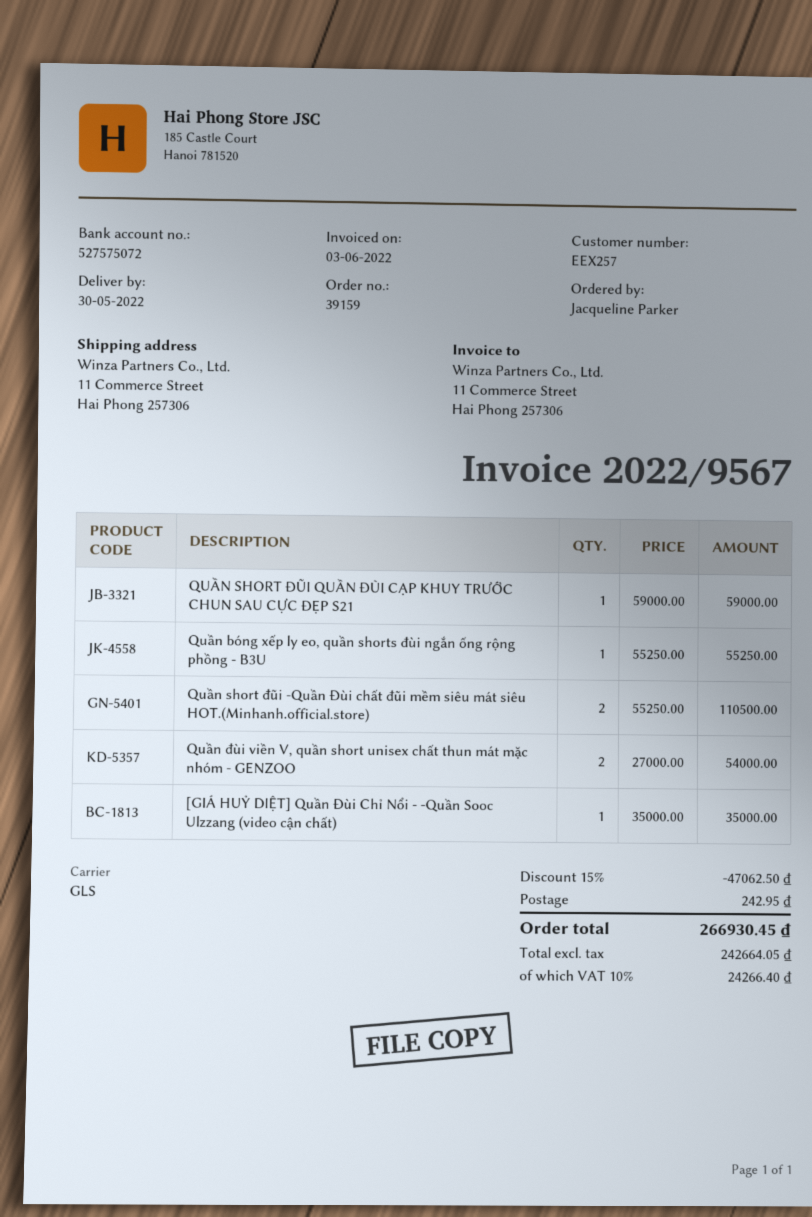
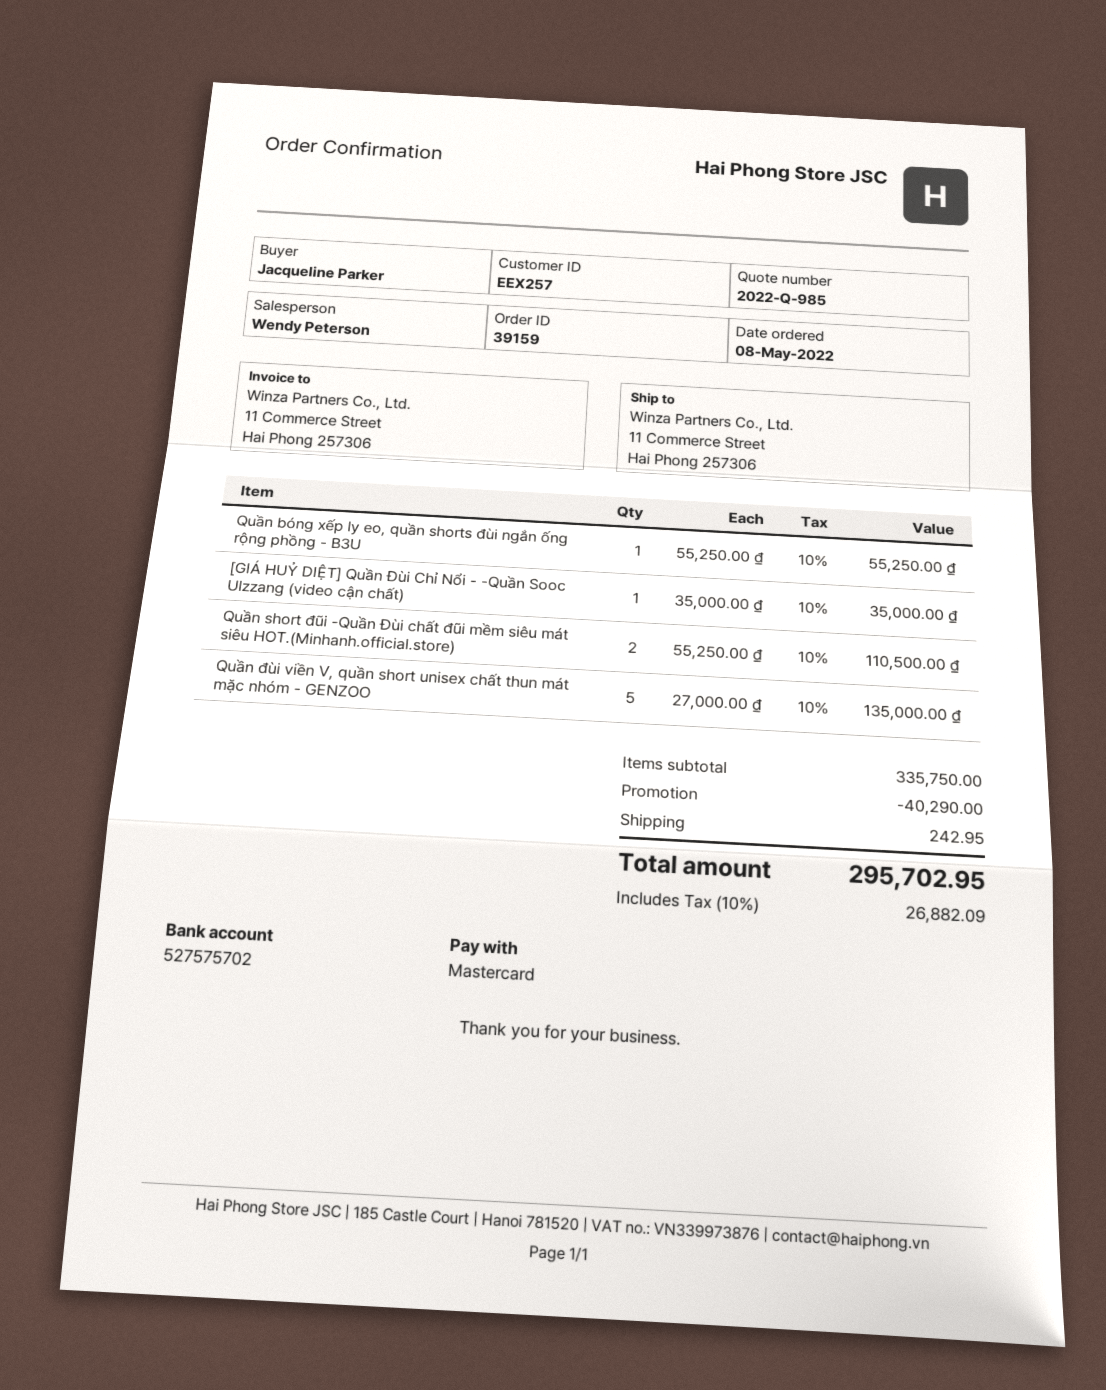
bank account: 527575072 -> 527575702
QUẦN SHORT ĐŨI QUẦN ĐÙI CẠP KHUY TRƯỚC CHUN SAU CỰC ĐẸP S21: 1 x 59000.00 = 59000.00 -> none
Quần đùi viền V, quần short unisex chất thun mát mặc nhóm - GENZOO: 2 x 27000.00 = 54000.00 -> 5 x 27000.00 = 135000.00
discount: 47062.50 -> 40290.00
tax: 10% = 24266.40 -> 10% = 26882.09
total: 266930.45 -> 295702.95

